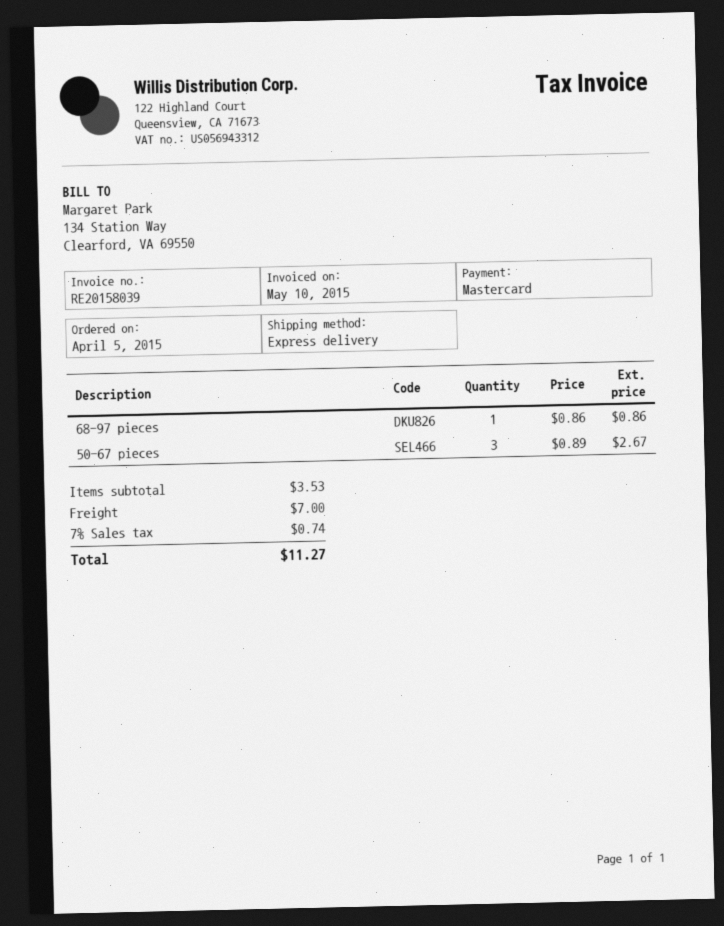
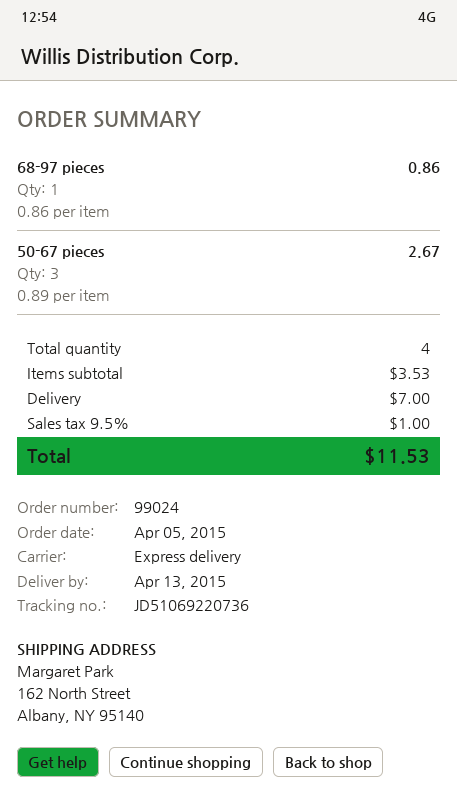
tax: 7% = 0.74 -> 9.5% = 1.00
total: 11.27 -> 11.53

